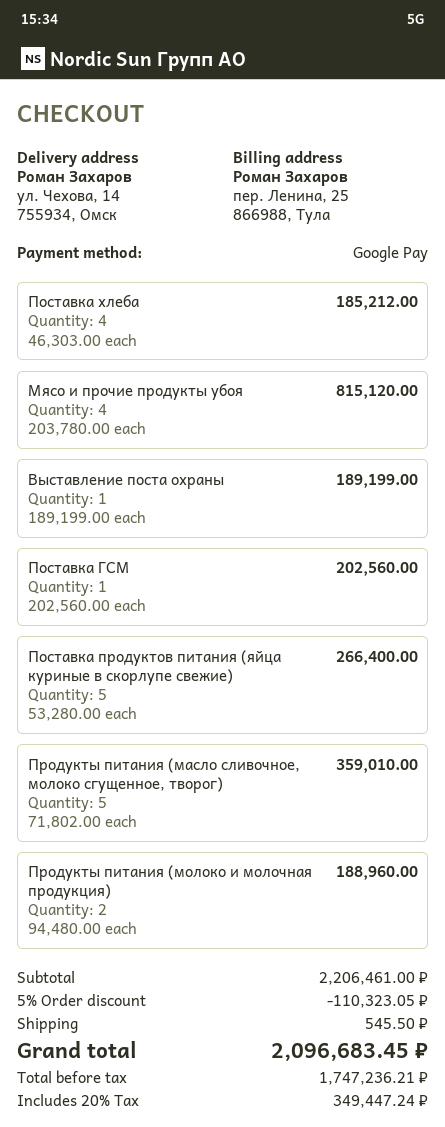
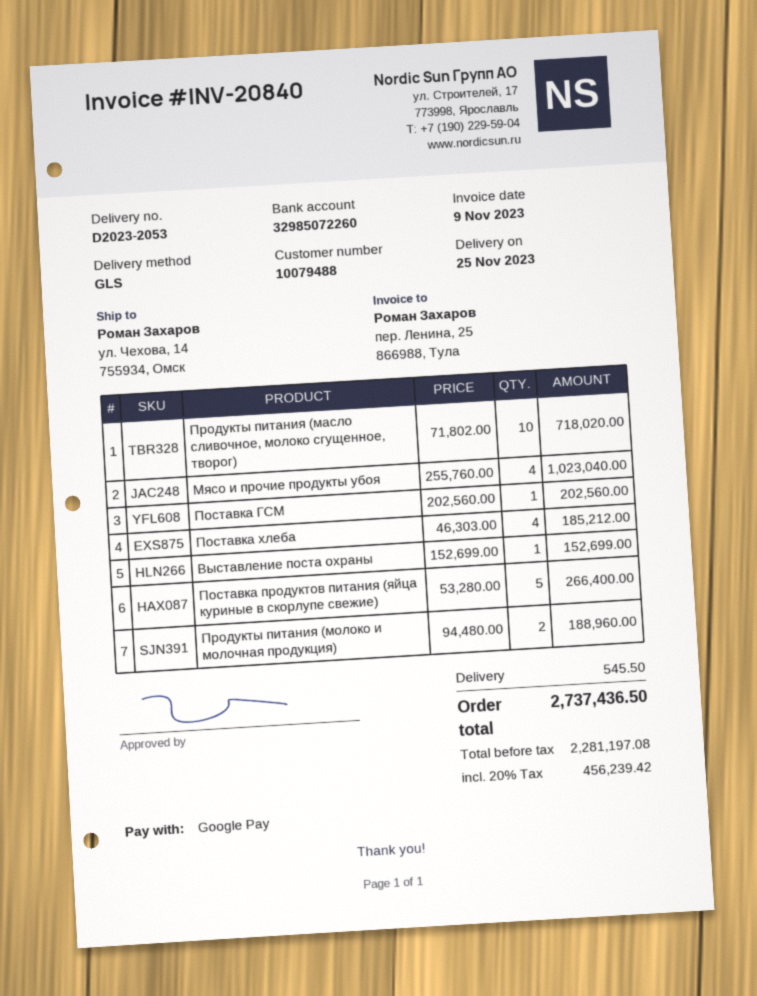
Мясо и прочие продукты убоя: 4 x 203780.00 = 815120.00 -> 4 x 255760.00 = 1023040.00
Выставление поста охраны: 1 x 189199.00 = 189199.00 -> 1 x 152699.00 = 152699.00
Продукты питания (масло сливочное, молоко сгущенное, творог): 5 x 71802.00 = 359010.00 -> 10 x 71802.00 = 718020.00
discount: 5% = 110323.05 -> none
net: 1747236.21 -> 2281197.08
tax: 20% = 349447.24 -> 20% = 456239.42
total: 2096683.45 -> 2737436.50

